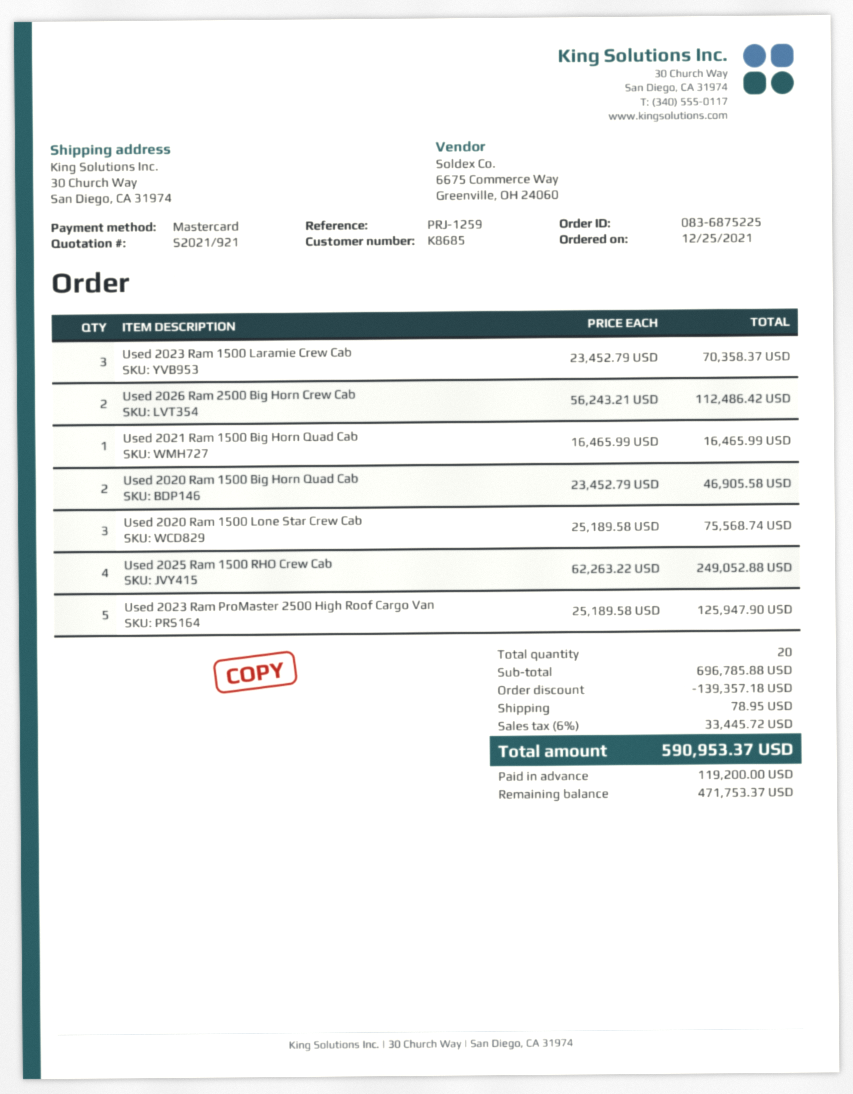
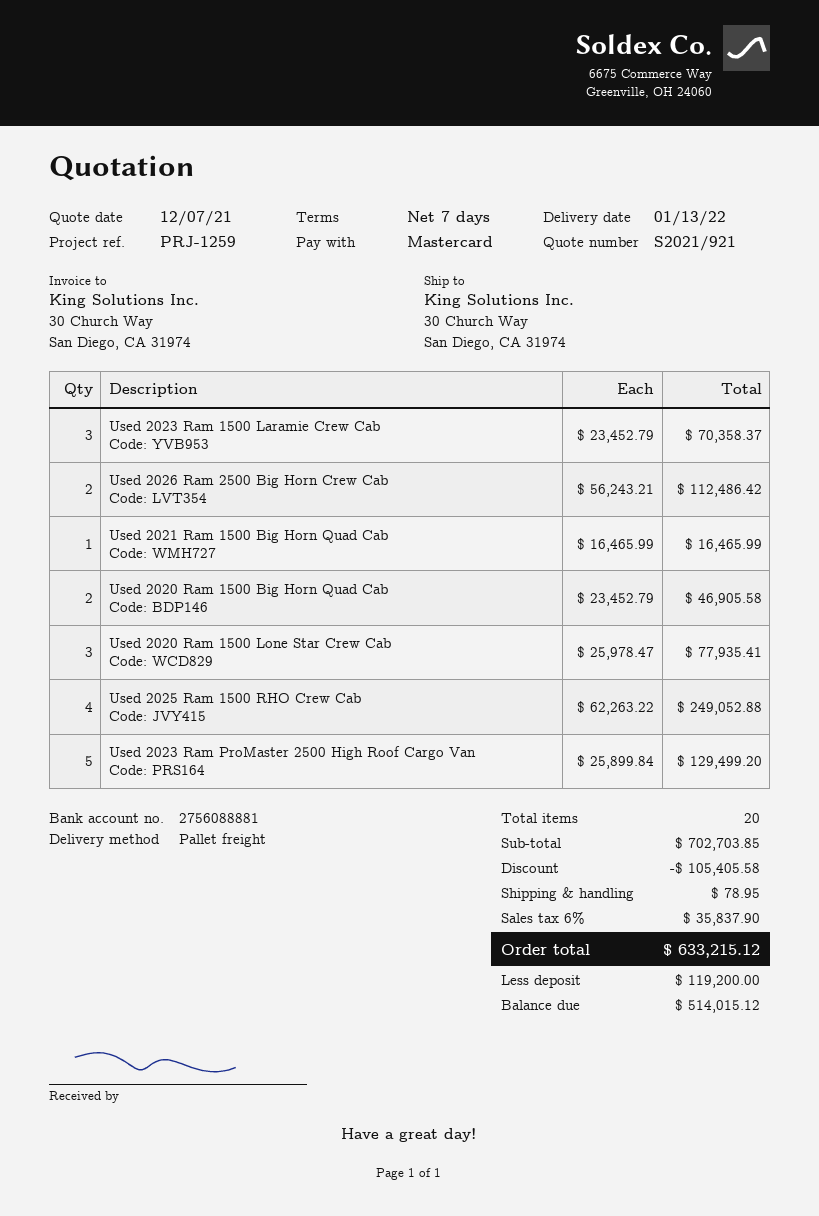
Used 2020 Ram 1500 Lone Star Crew Cab: 3 x 25189.58 = 75568.74 -> 3 x 25978.47 = 77935.41
Used 2023 Ram ProMaster 2500 High Roof Cargo Van: 5 x 25189.58 = 125947.90 -> 5 x 25899.84 = 129499.20
subtotal: 696785.88 -> 702703.85
discount: 139357.18 -> 105405.58
tax: 6% = 33445.72 -> 6% = 35837.90
total: 590953.37 -> 633215.12
balance: 471753.37 -> 514015.12

